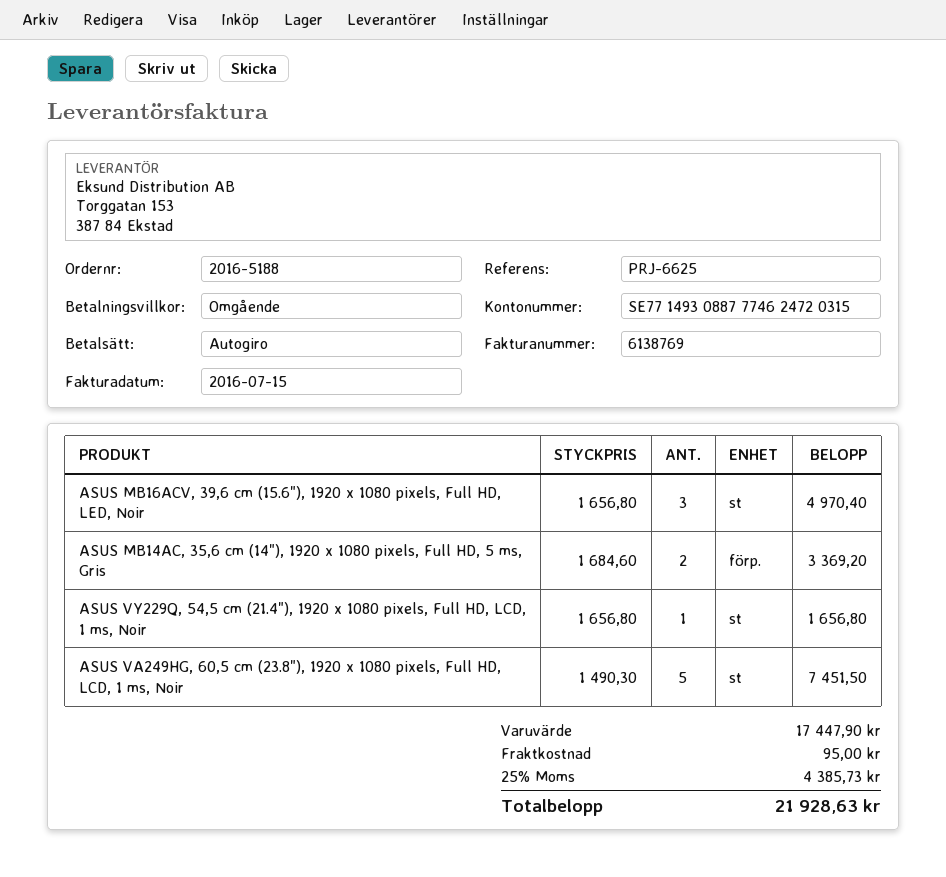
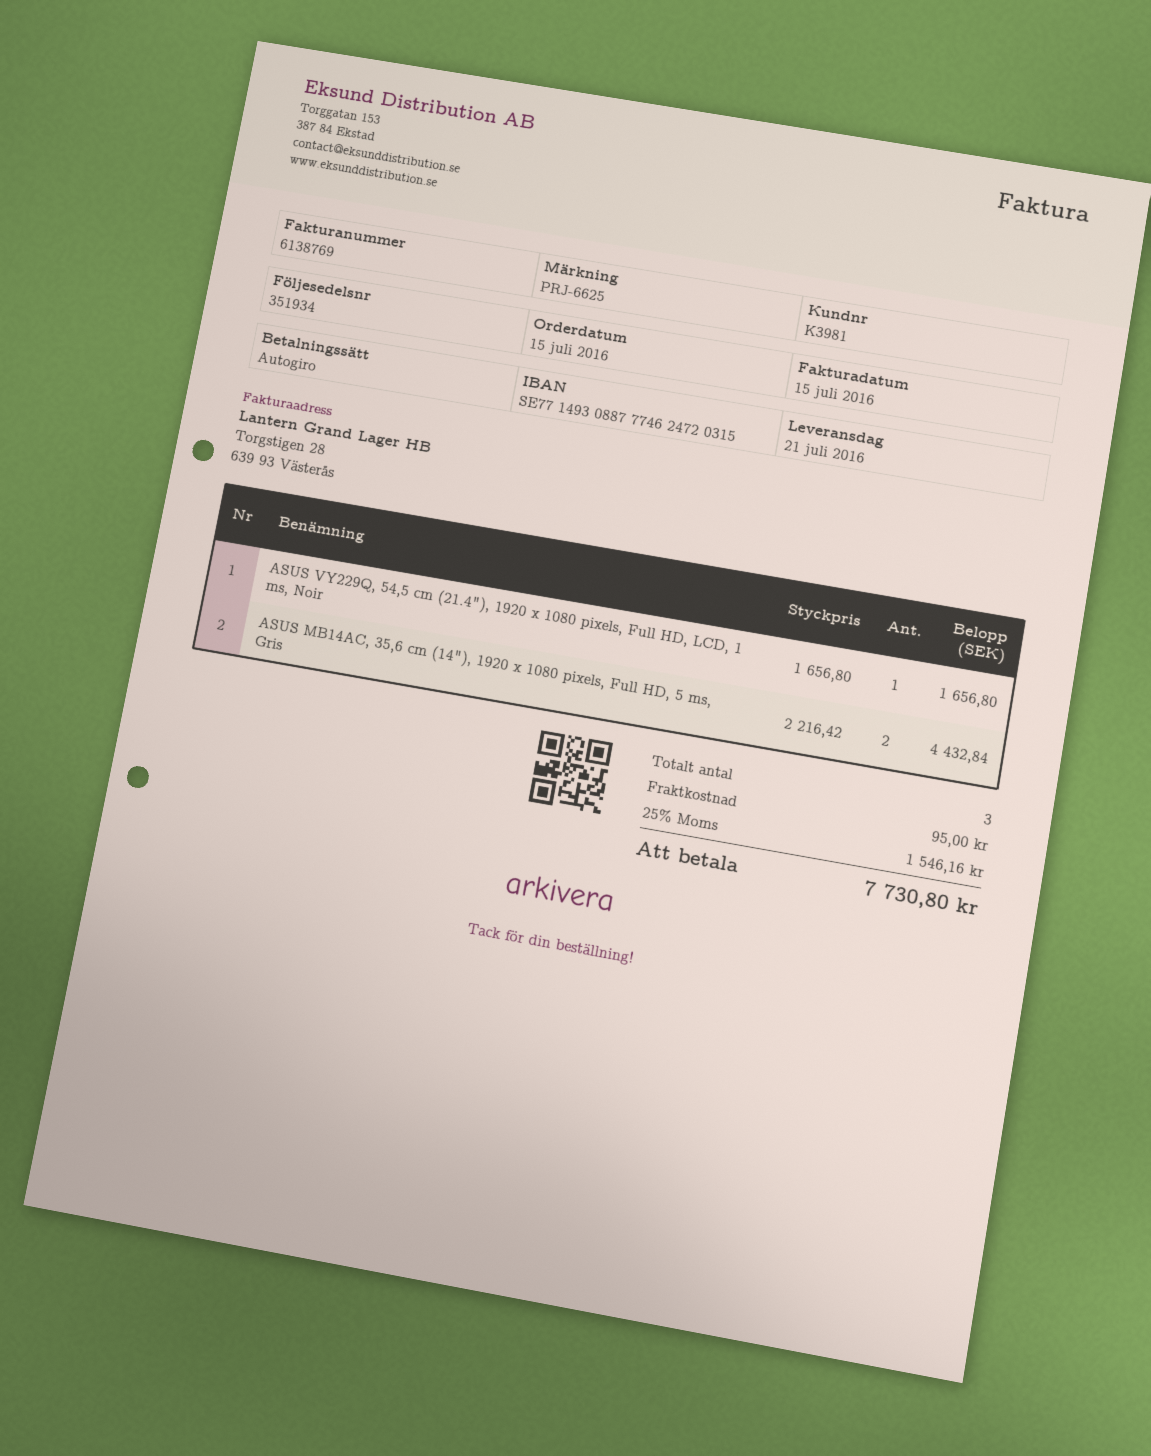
ASUS MB16ACV, 39,6 cm (15.6"), 1920 x 1080 pixels, Full HD, LED, Noir: 3 x 1656.80 = 4970.40 -> none
ASUS MB14AC, 35,6 cm (14"), 1920 x 1080 pixels, Full HD, 5 ms, Gris: 2 x 1684.60 = 3369.20 -> 2 x 2216.42 = 4432.84
ASUS VA249HG, 60,5 cm (23.8"), 1920 x 1080 pixels, Full HD, LCD, 1 ms, Noir: 5 x 1490.30 = 7451.50 -> none
tax: 25% = 4385.73 -> 25% = 1546.16
total: 21928.63 -> 7730.80

